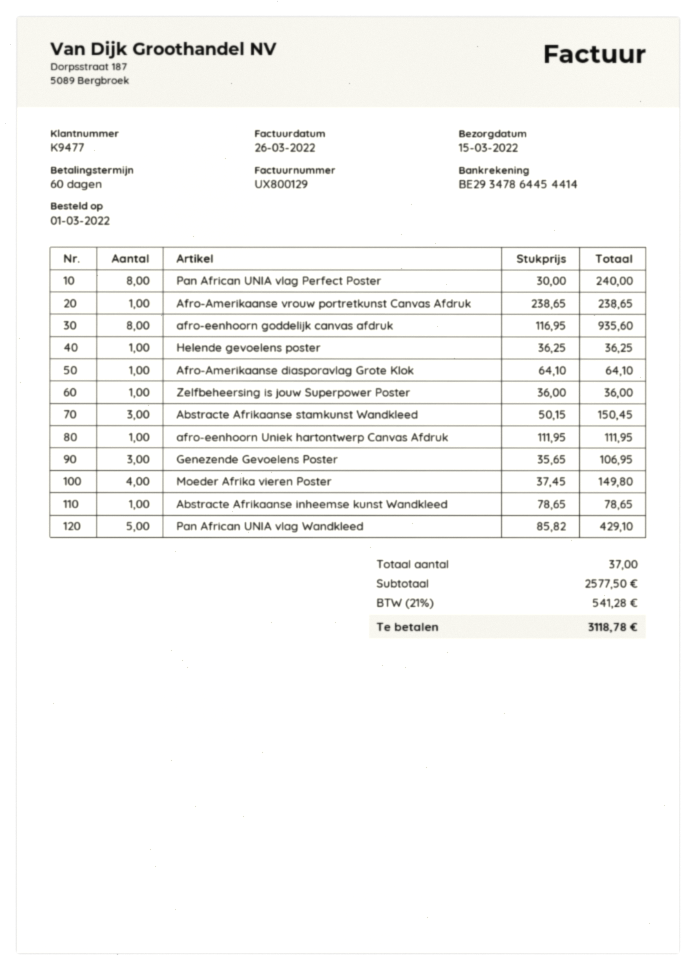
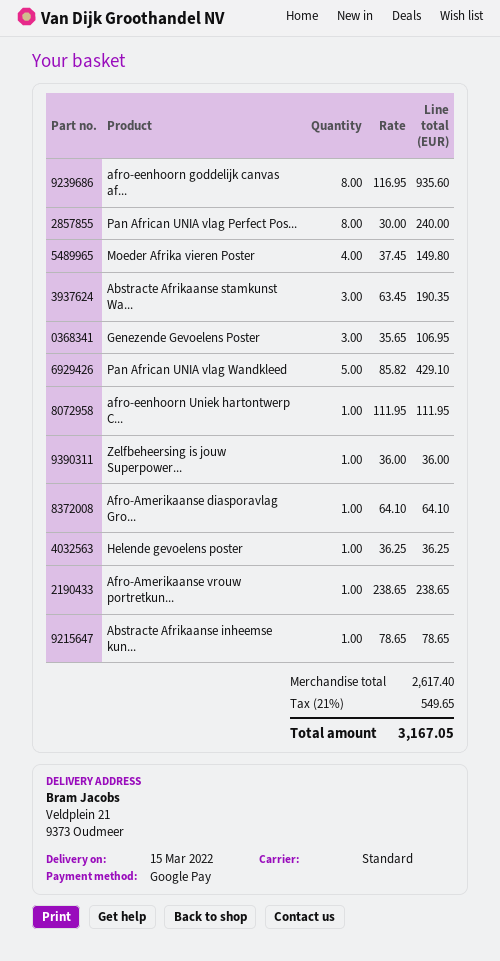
Abstracte Afrikaanse stamkunst Wandkleed: 3 x 50.15 = 150.45 -> 3 x 63.45 = 190.35
subtotal: 2577.50 -> 2617.40
tax: 21% = 541.28 -> 21% = 549.65
total: 3118.78 -> 3167.05

